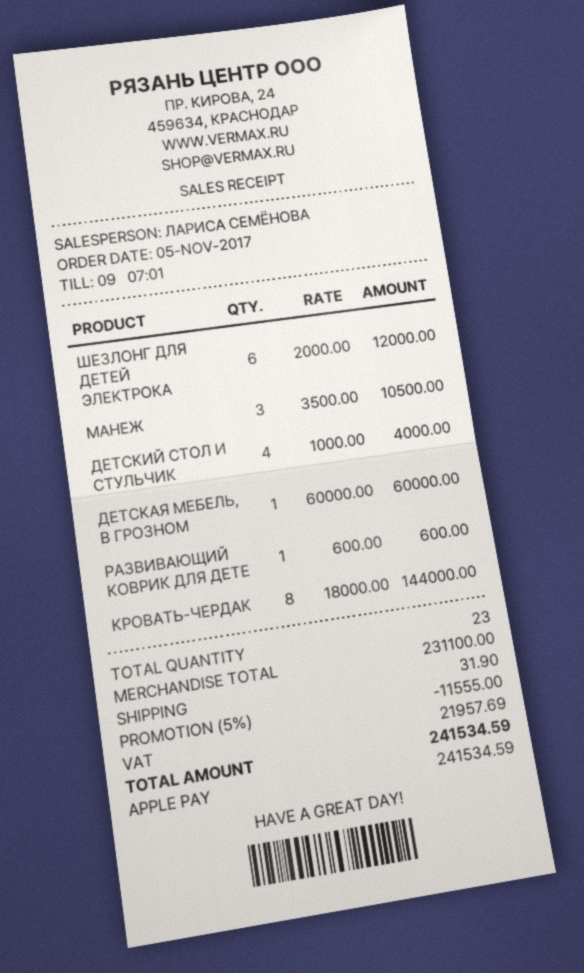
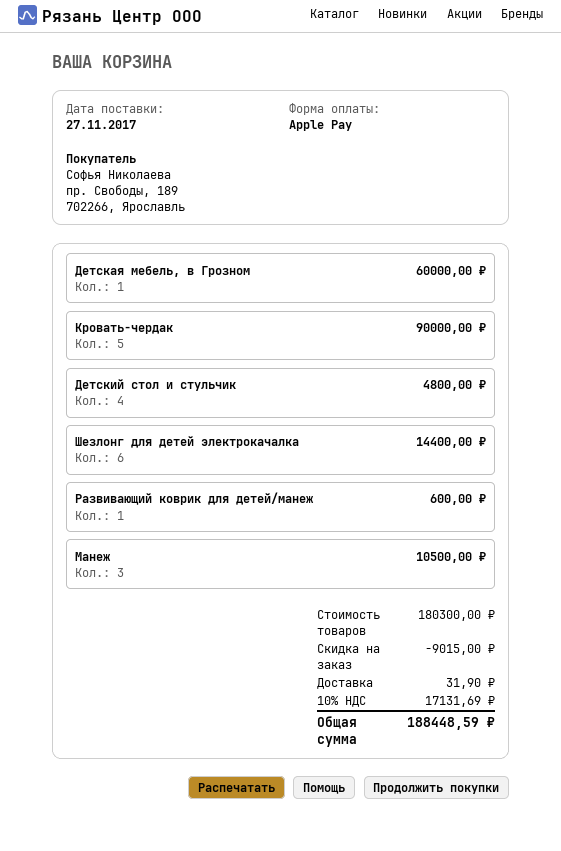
ШЕЗЛОНГ ДЛЯ ДЕТЕЙ ЭЛЕКТРОКА: 6 for 12000.00 -> 6 for 14400.00
ДЕТСКИЙ СТОЛ И СТУЛЬЧИК: 4 for 4000.00 -> 4 for 4800.00
КРОВАТЬ-ЧЕРДАК: 8 for 144000.00 -> 5 for 90000.00
subtotal: 231100.00 -> 180300.00
discount: 11555.00 -> 9015.00
tax: 21957.69 -> 17131.69
total: 241534.59 -> 188448.59

